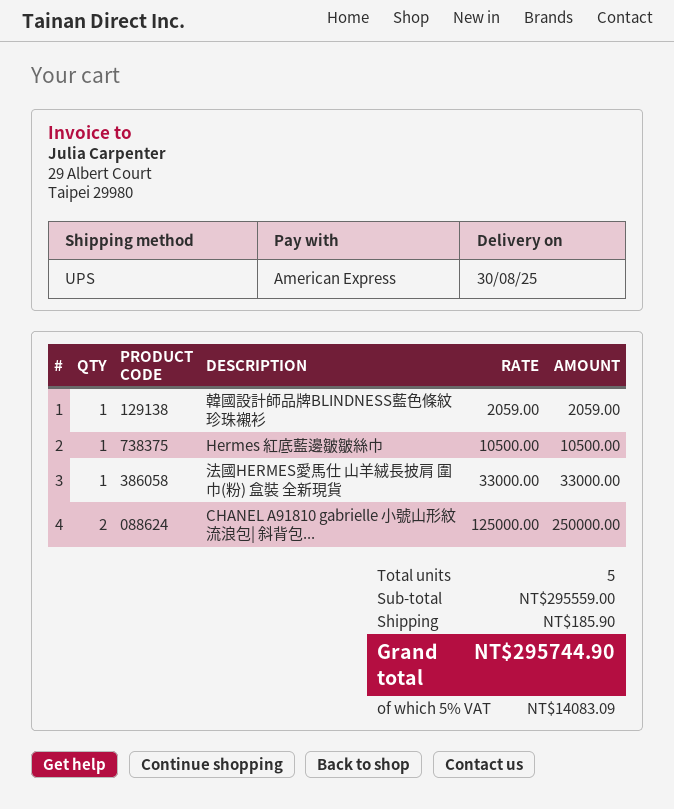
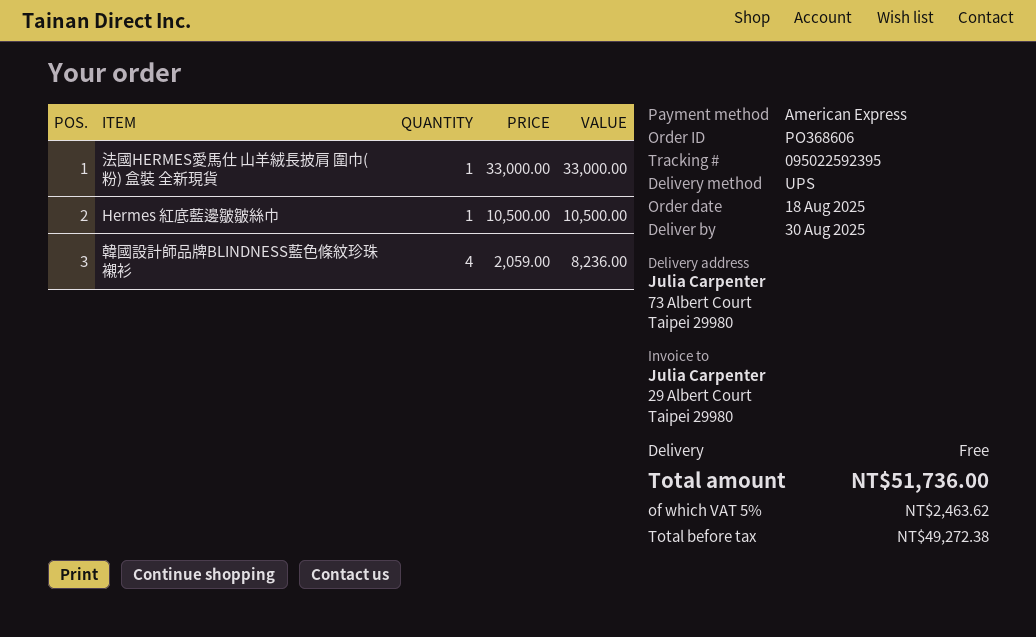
韓國設計師品牌BLINDNESS藍色條紋珍珠襯衫: 1 x 2059.00 = 2059.00 -> 4 x 2059.00 = 8236.00
CHANEL A91810 gabrielle 小號山形紋流浪包| 斜背包...: 2 x 125000.00 = 250000.00 -> none
shipping: 185.90 -> 0.00
tax: 5% = 14083.09 -> 5% = 2463.62
total: 295744.90 -> 51736.00

